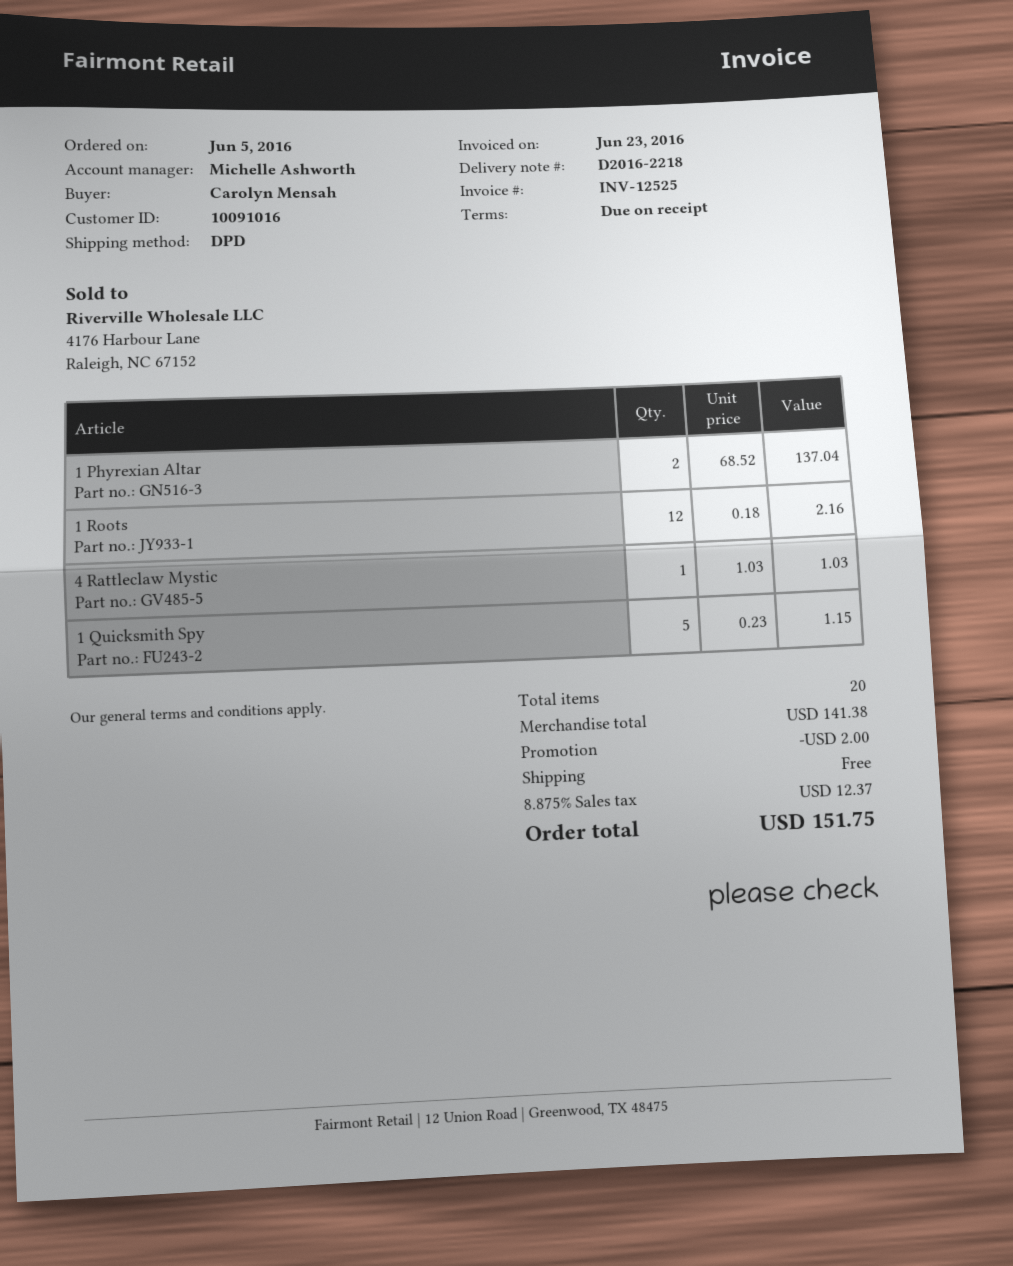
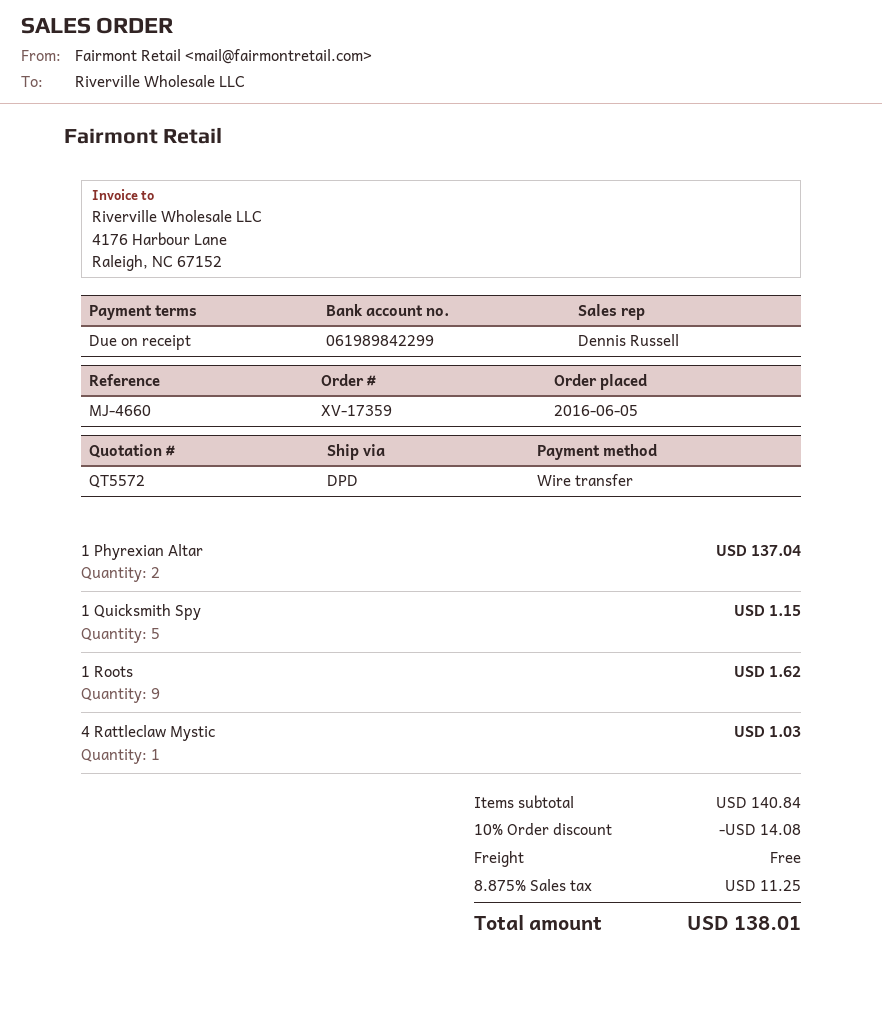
sales rep: Michelle Ashworth -> Dennis Russell
1 Roots: 12 for 2.16 -> 9 for 1.62
subtotal: 141.38 -> 140.84
discount: 2.00 -> 14.08
tax: 8.875% = 12.37 -> 8.875% = 11.25
total: 151.75 -> 138.01

